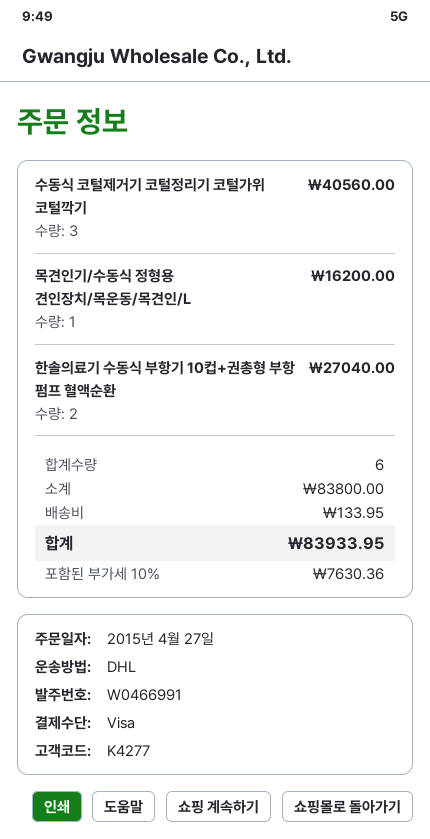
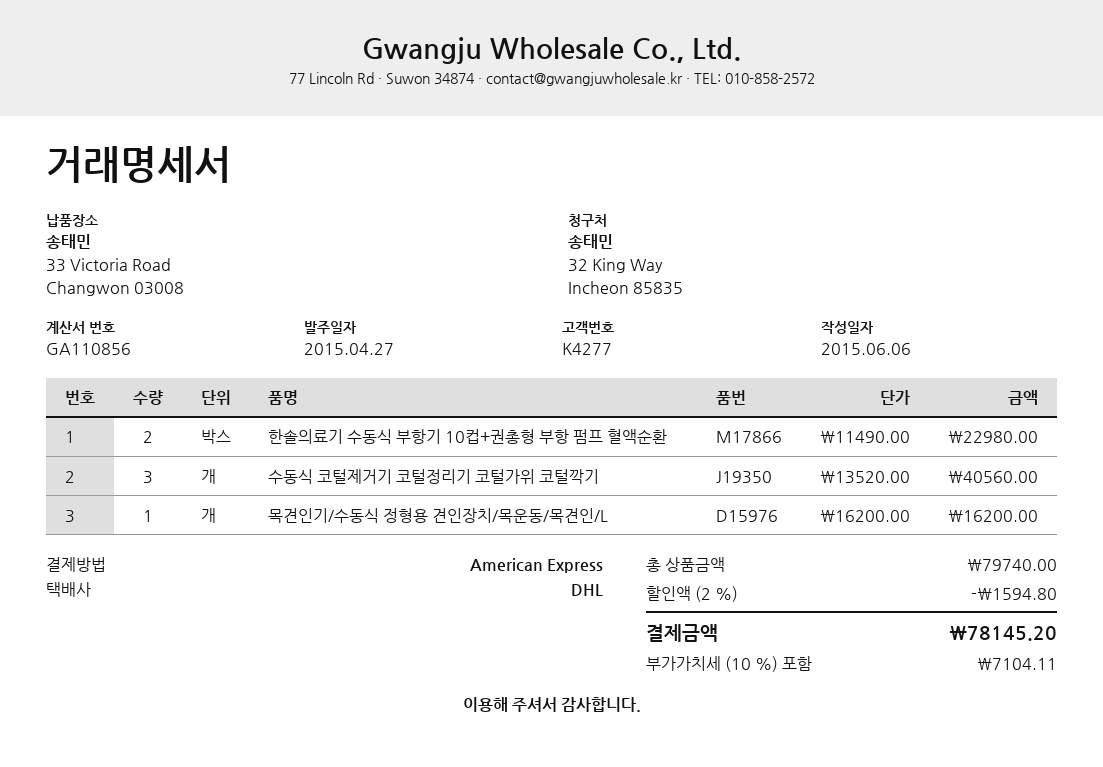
payment method: Visa -> American Express
한솔의료기 수동식 부항기 10컵+권총형 부항 펌프 혈액순환: 2 for 27040.00 -> 2 for 22980.00
subtotal: 83800.00 -> 79740.00
discount: none -> 2% = 1594.80
shipping: 133.95 -> none
tax: 10% = 7630.36 -> 10% = 7104.11
total: 83933.95 -> 78145.20

